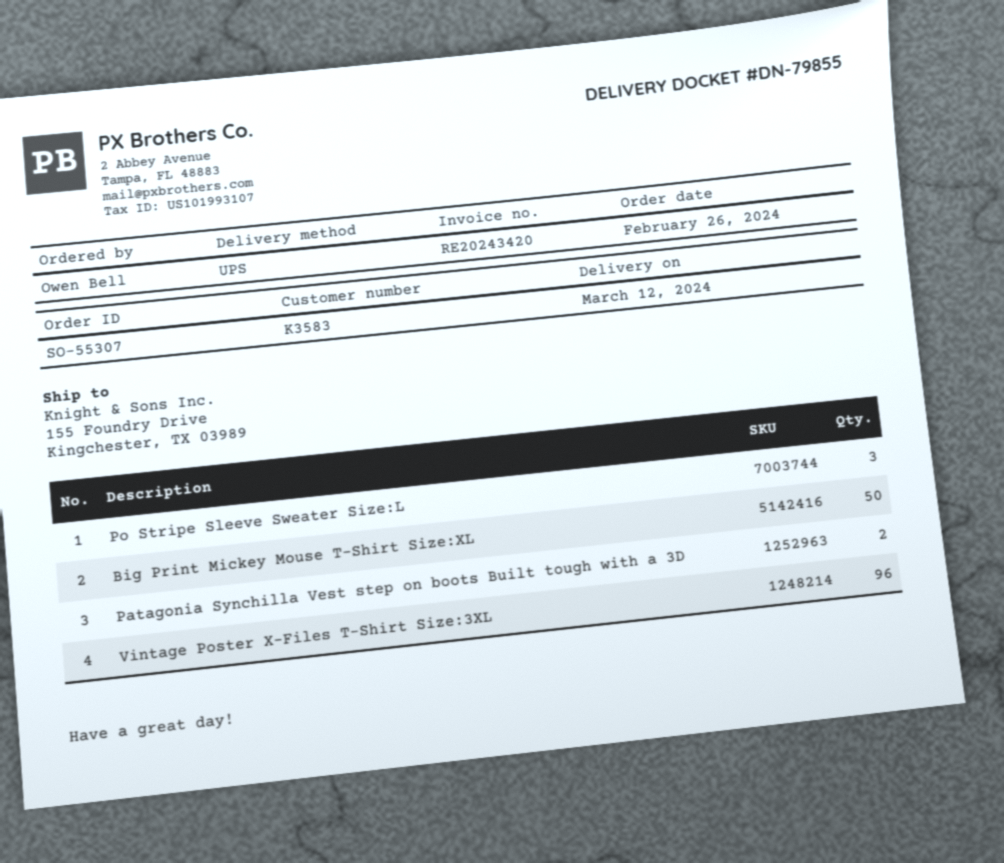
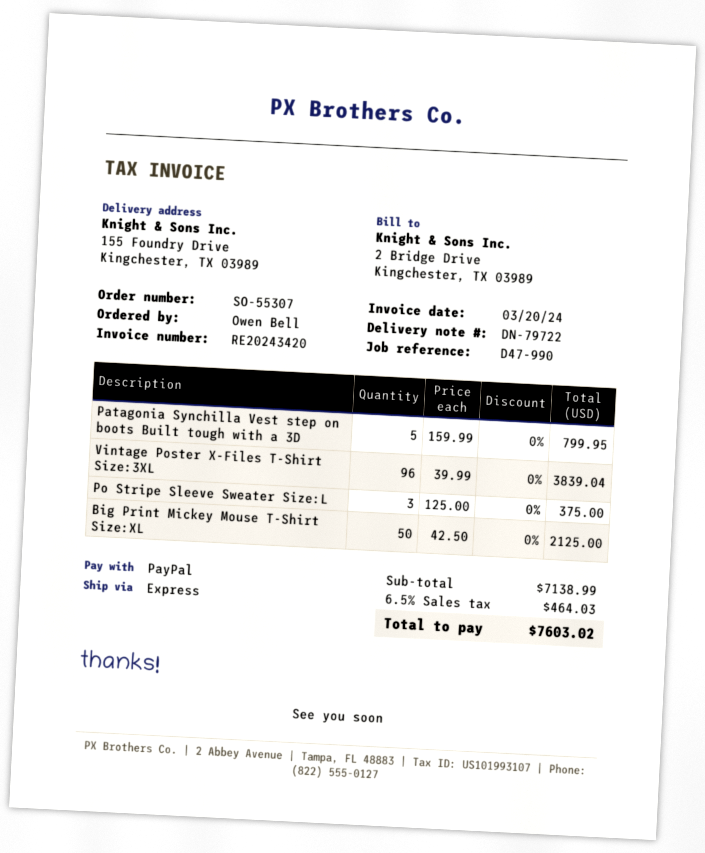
delivery note number: DN-79855 -> DN-79722
shipping method: UPS -> express
Patagonia Synchilla Vest step on boots Built tough with a 3D: 2 -> 5

